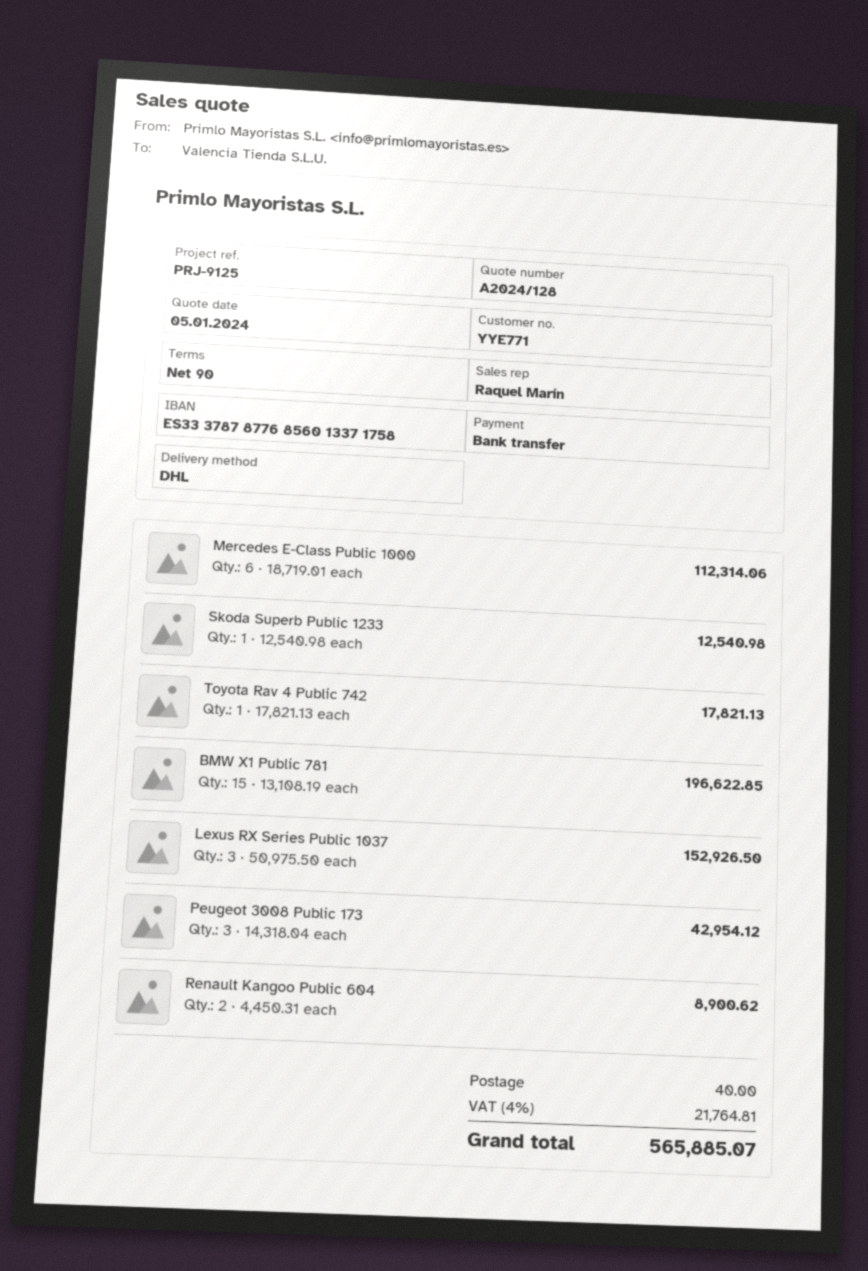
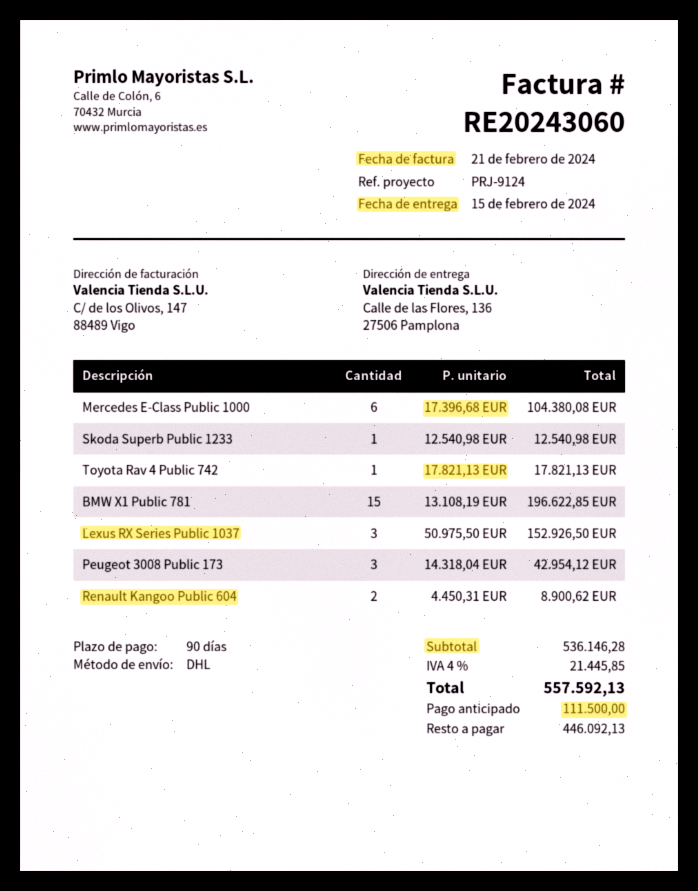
reference: PRJ-9125 -> PRJ-9124
Mercedes E-Class Public 1000: 6 x 18719.01 = 112314.06 -> 6 x 17396.68 = 104380.08
shipping: 40.00 -> none
tax: 4% = 21764.81 -> 4% = 21445.85
total: 565885.07 -> 557592.13

